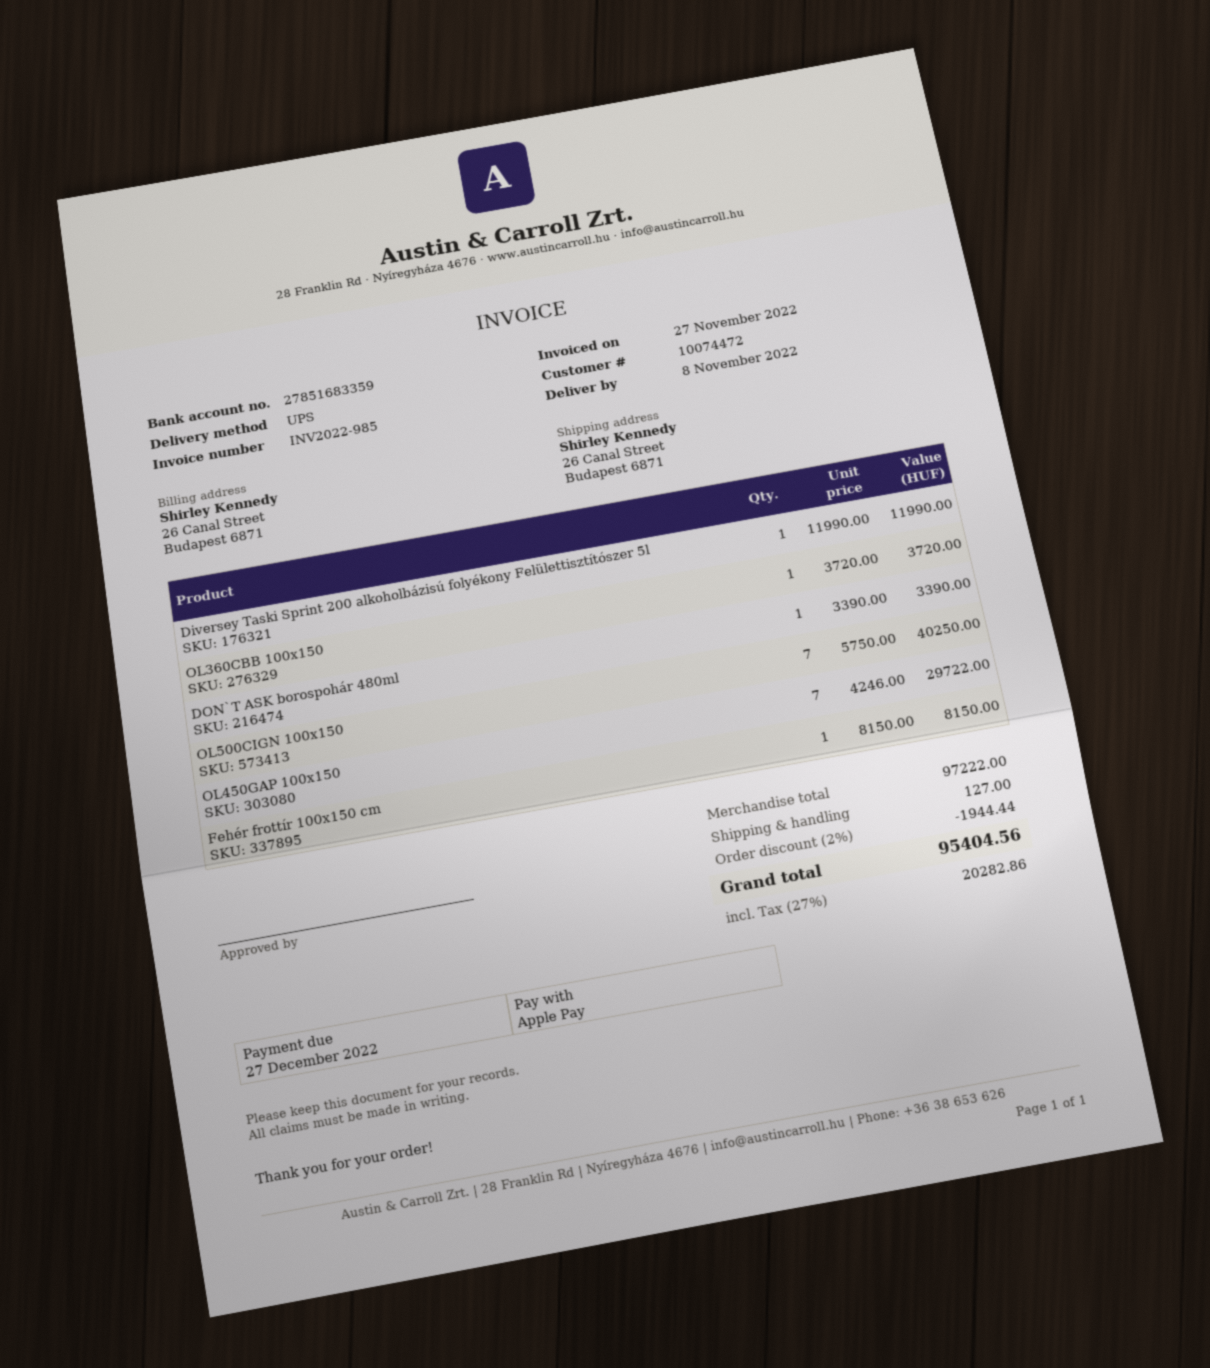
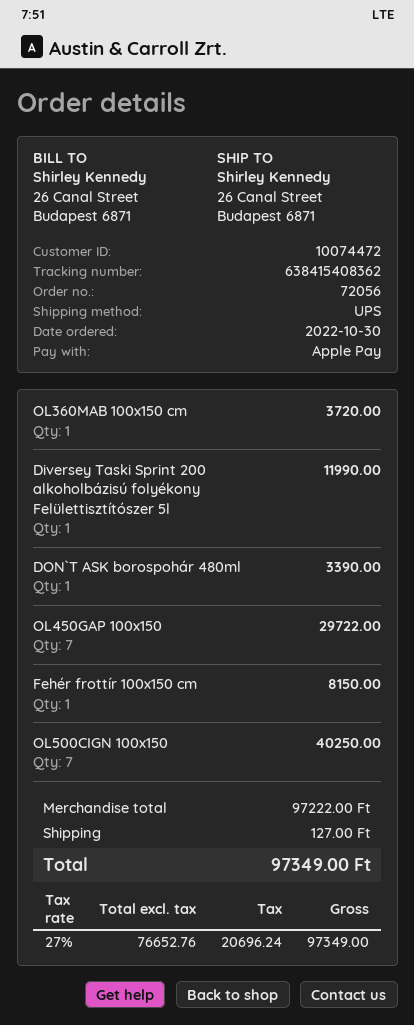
OL360CBB 100x150: 1 for 3720.00 -> none
OL360MAB 100x150 cm: none -> 1 for 3720.00
discount: 2% = 1944.44 -> none
tax: 27% = 20282.86 -> 27% = 20696.24
total: 95404.56 -> 97349.00

